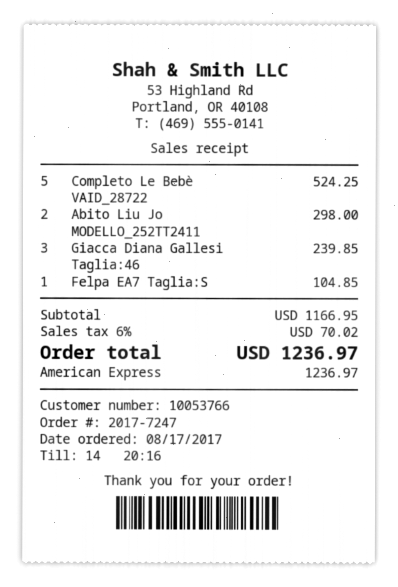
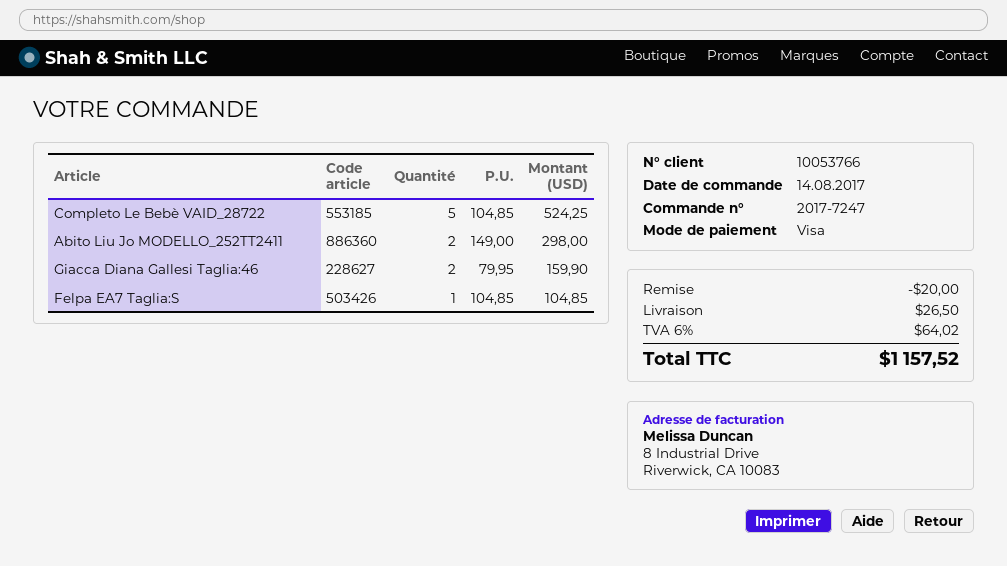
order date: 2017-08-17 -> 2017-08-14
payment method: American Express -> Visa
Giacca Diana Gallesi Taglia:46: 3 for 239.85 -> 2 for 159.90
discount: none -> 20.00
shipping: none -> 26.50
tax: 6% = 70.02 -> 6% = 64.02
total: 1236.97 -> 1157.52

